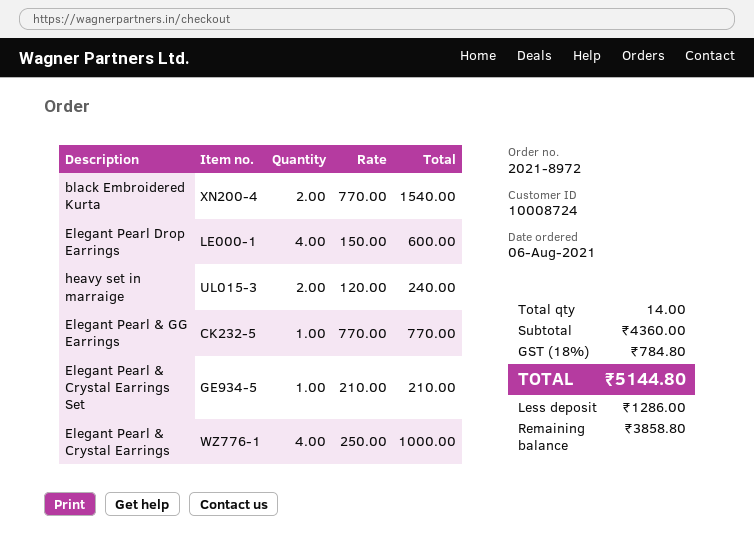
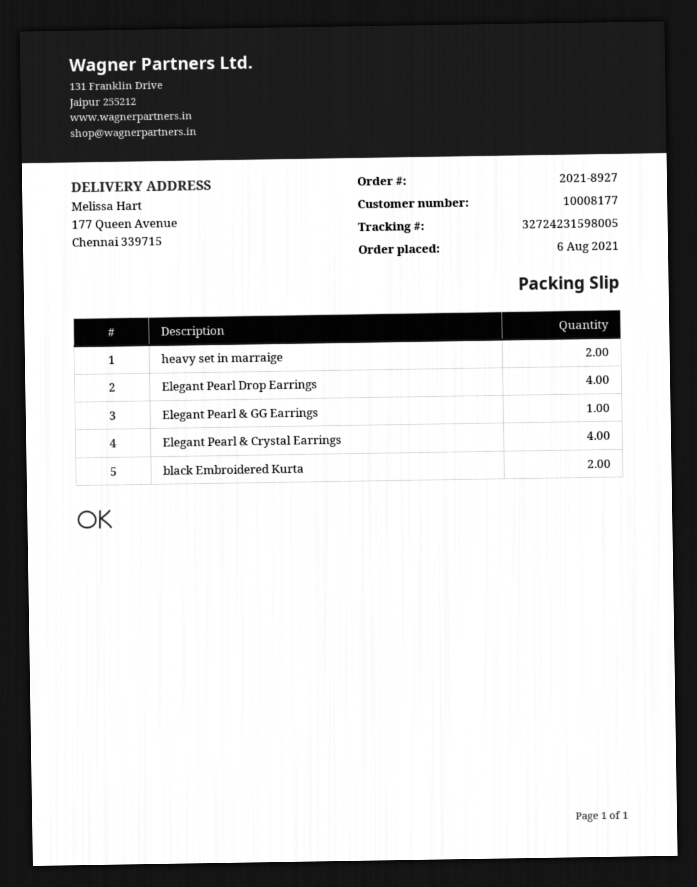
order number: 2021-8972 -> 2021-8927
customer number: 10008724 -> 10008177
Elegant Pearl & Crystal Earrings Set: 1 -> none

